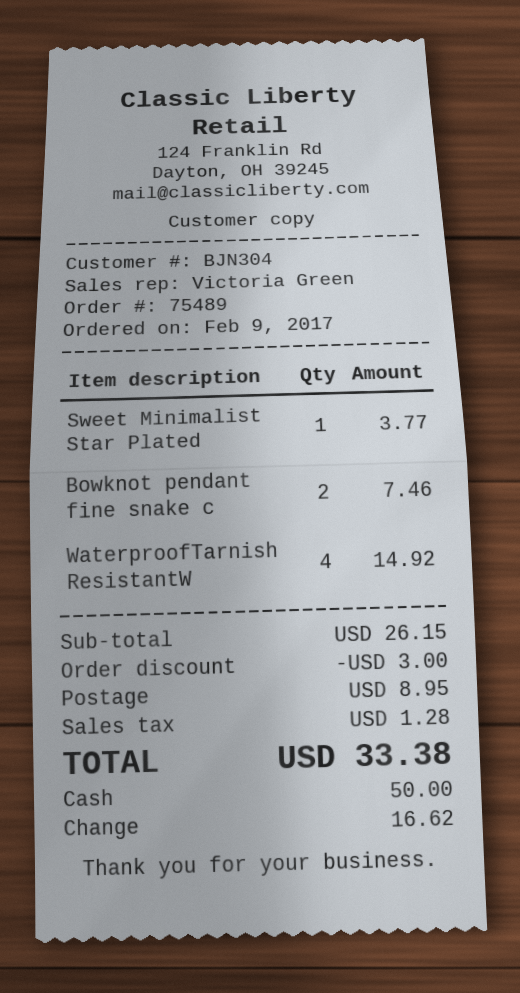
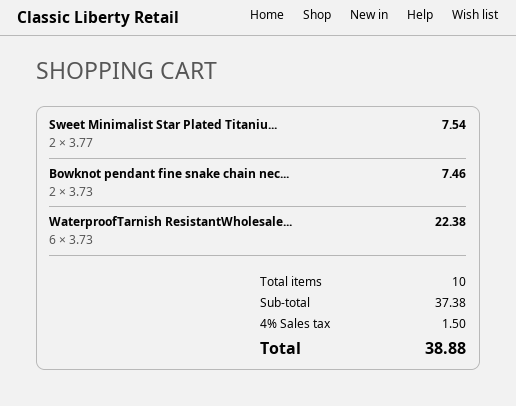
Sweet Minimalist Star Plated: 1 for 3.77 -> 2 for 7.54
WaterproofTarnish ResistantW: 4 for 14.92 -> 6 for 22.38
subtotal: 26.15 -> 37.38
discount: 3.00 -> none
shipping: 8.95 -> none
tax: 1.28 -> 1.50
total: 33.38 -> 38.88

